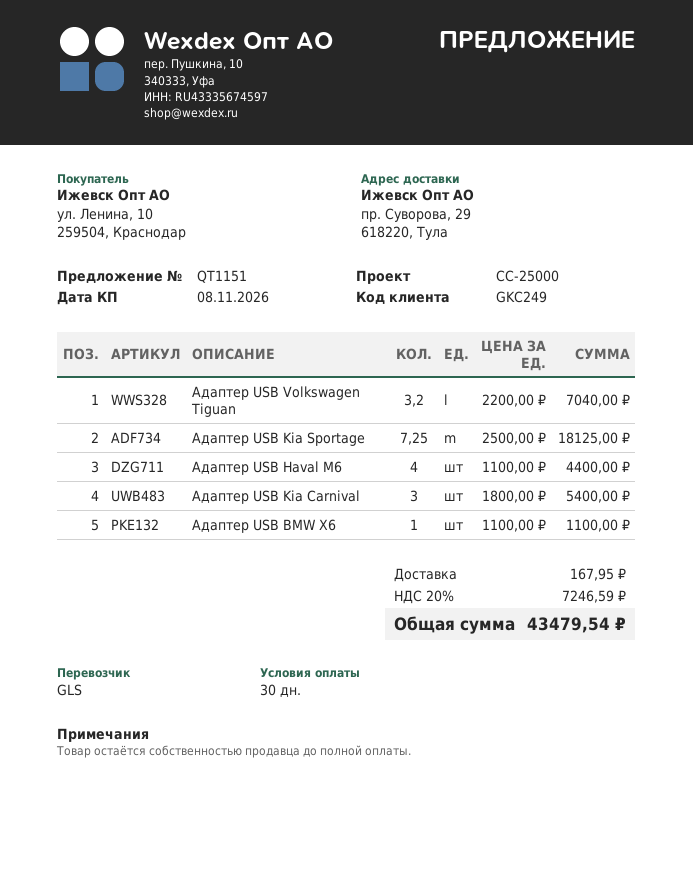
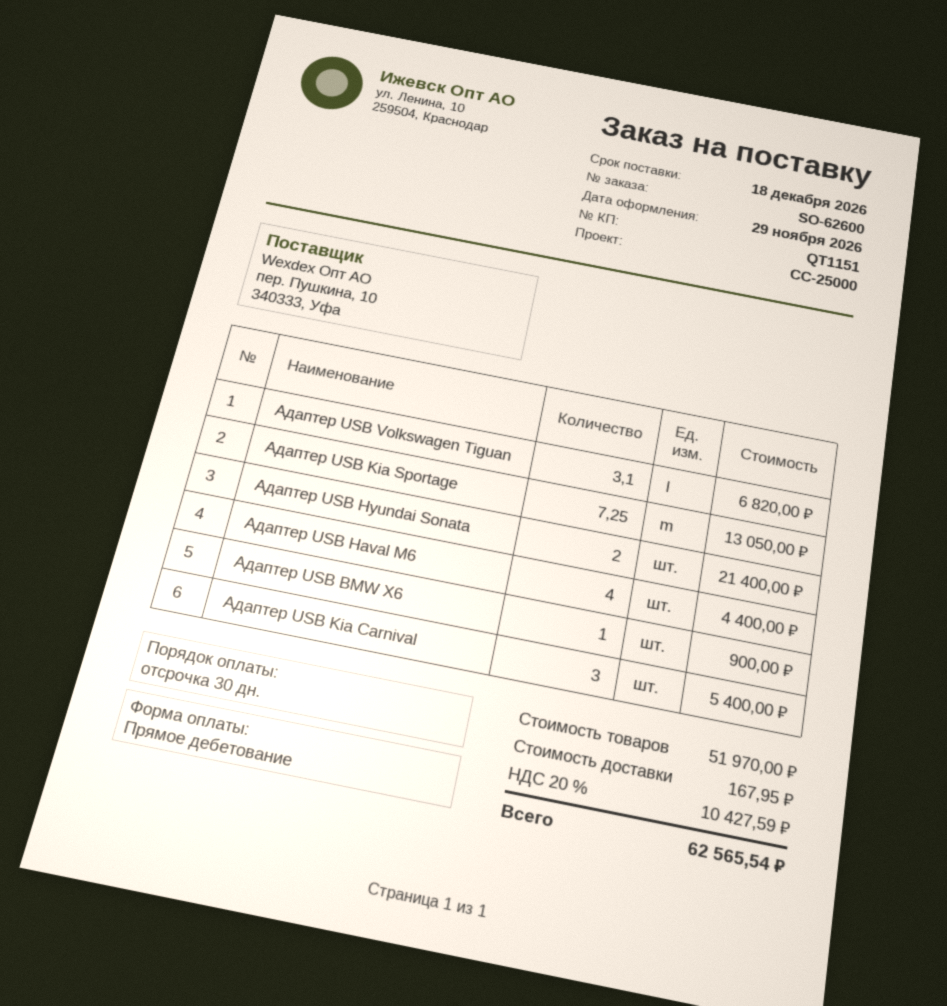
Адаптер USB Volkswagen Tiguan: 3.2 for 7040.00 -> 3.1 for 6820.00
Адаптер USB Kia Sportage: 7.25 for 18125.00 -> 7.25 for 13050.00
Адаптер USB BMW X6: 1 for 1100.00 -> 1 for 900.00
Адаптер USB Hyundai Sonata: none -> 2 for 21400.00
tax: 20% = 7246.59 -> 20% = 10427.59
total: 43479.54 -> 62565.54

